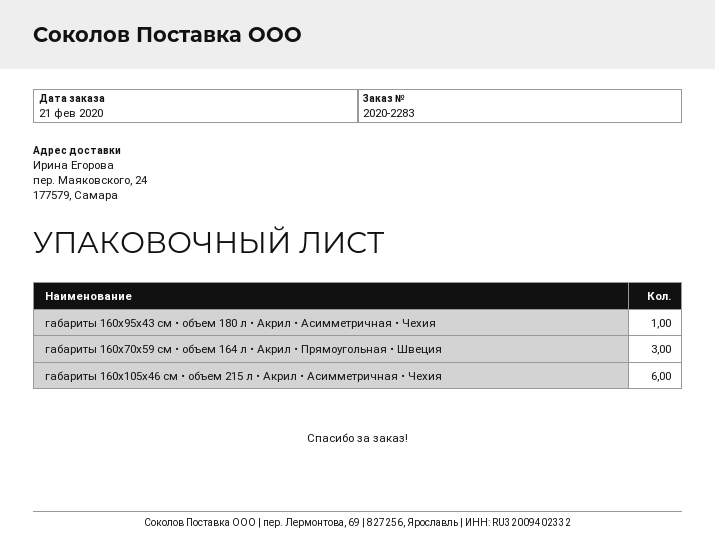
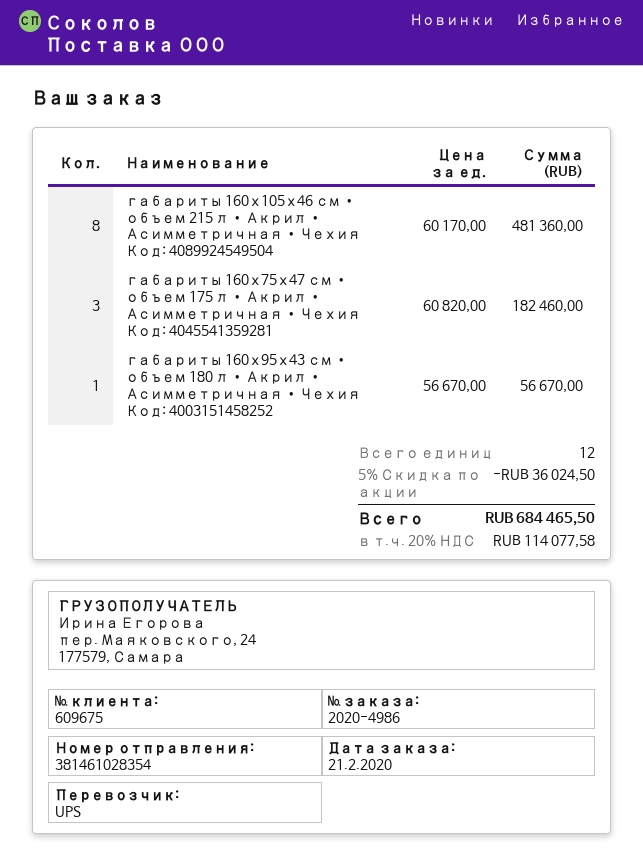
order number: 2020-2283 -> 2020-4986
габариты 160х70х59 см • объем 164 л • Акрил • Прямоугольная • Швеция: 3 -> none
габариты 160х105х46 см • объем 215 л • Акрил • Асимметричная • Чехия: 6 -> 8
габариты 160х75х47 см • объем 175 л • Акрил • Асимметричная • Чехия: none -> 3

